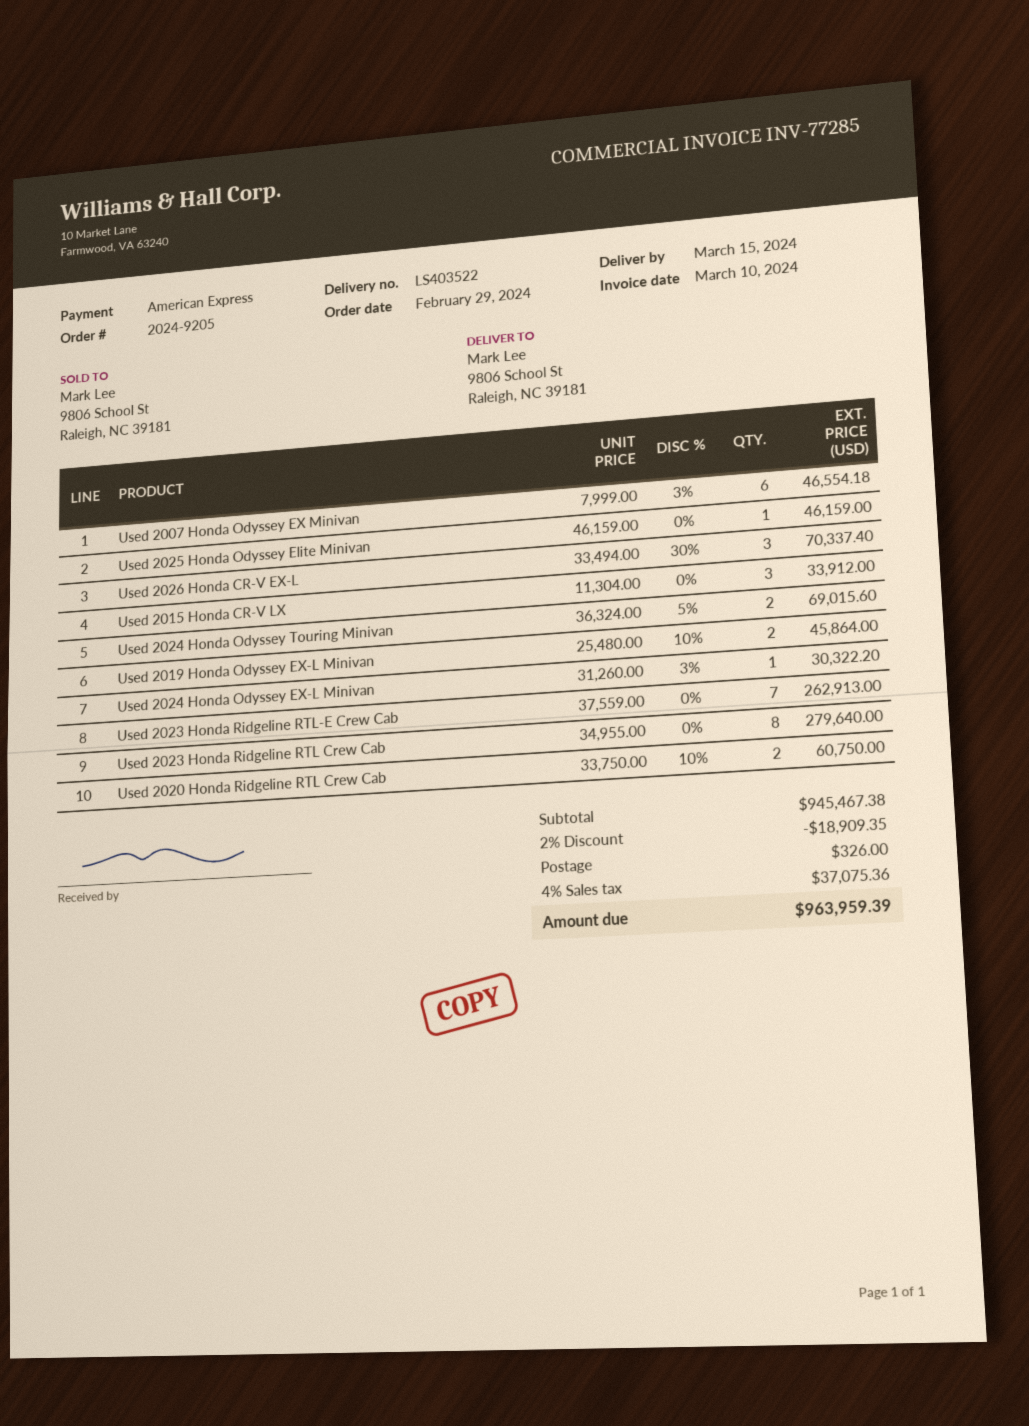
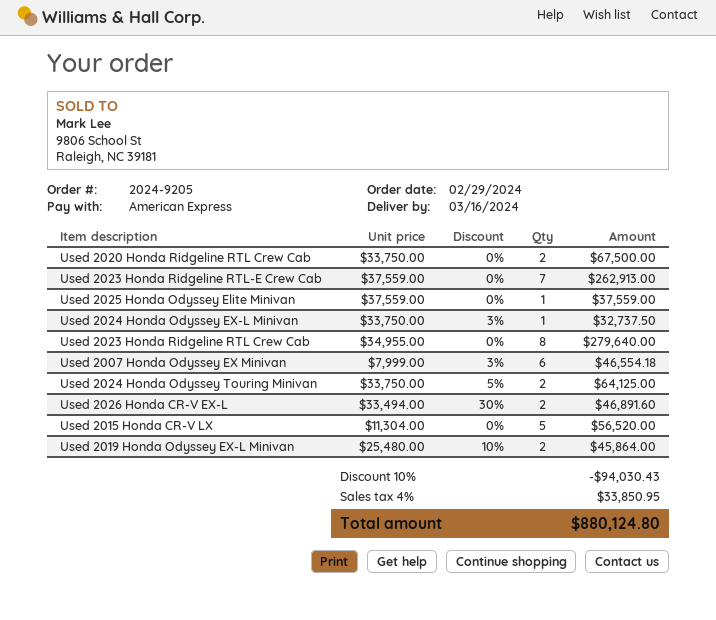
delivery date: 2024-03-15 -> 2024-03-16
Used 2025 Honda Odyssey Elite Minivan: 1 x 46159.00 = 46159.00 -> 1 x 37559.00 = 37559.00
Used 2026 Honda CR-V EX-L: 3 x 33494.00 - 30% = 70337.40 -> 2 x 33494.00 - 30% = 46891.60
Used 2015 Honda CR-V LX: 3 x 11304.00 = 33912.00 -> 5 x 11304.00 = 56520.00
Used 2024 Honda Odyssey Touring Minivan: 2 x 36324.00 - 5% = 69015.60 -> 2 x 33750.00 - 5% = 64125.00
Used 2024 Honda Odyssey EX-L Minivan: 1 x 31260.00 - 3% = 30322.20 -> 1 x 33750.00 - 3% = 32737.50
Used 2020 Honda Ridgeline RTL Crew Cab: 2 x 33750.00 - 10% = 60750.00 -> 2 x 33750.00 = 67500.00
discount: 2% = 18909.35 -> 10% = 94030.43
shipping: 326.00 -> none
tax: 4% = 37075.36 -> 4% = 33850.95
total: 963959.39 -> 880124.80

